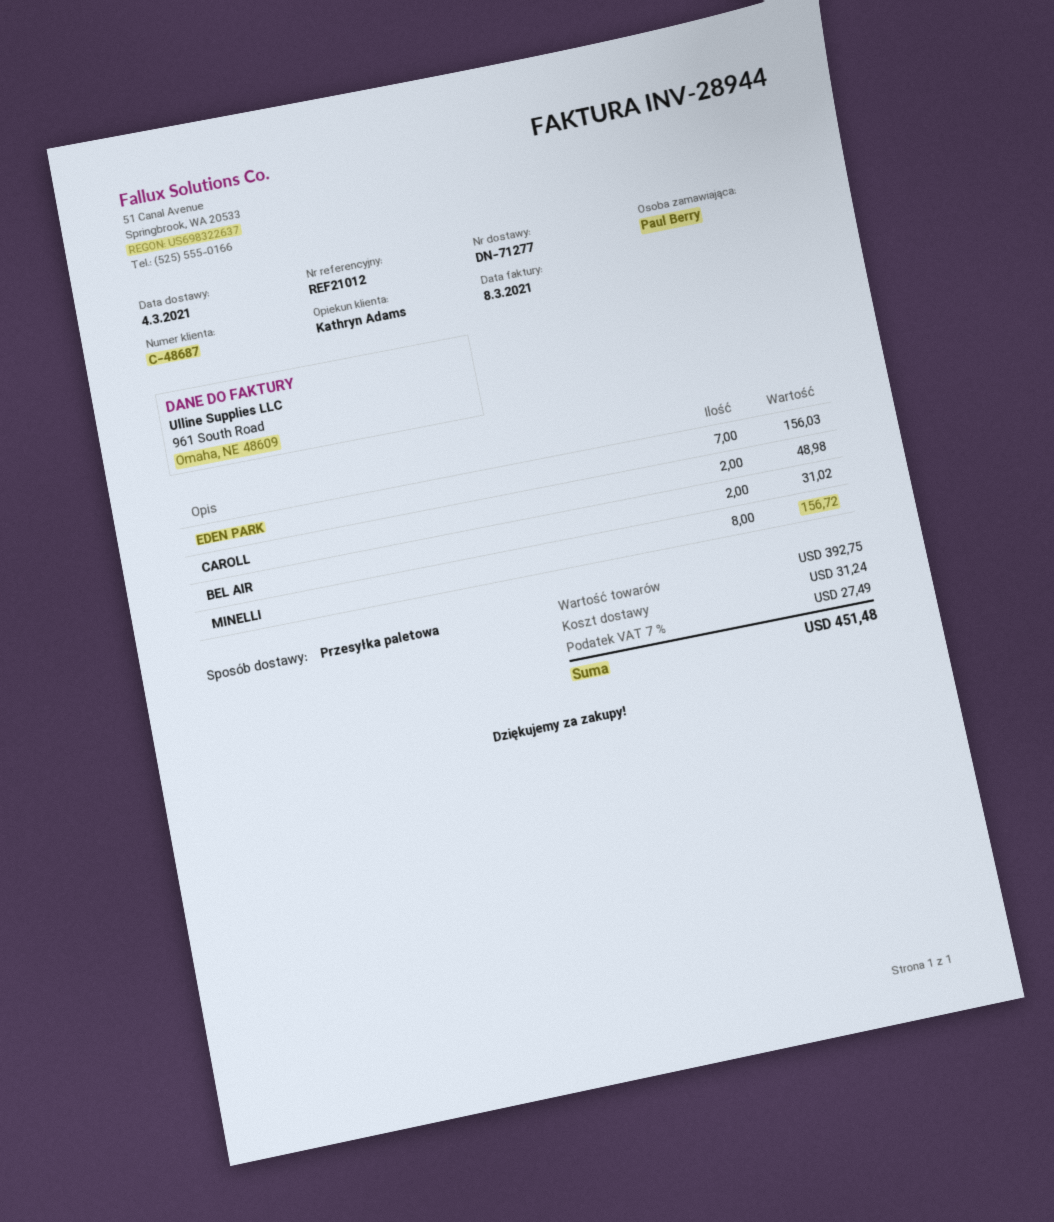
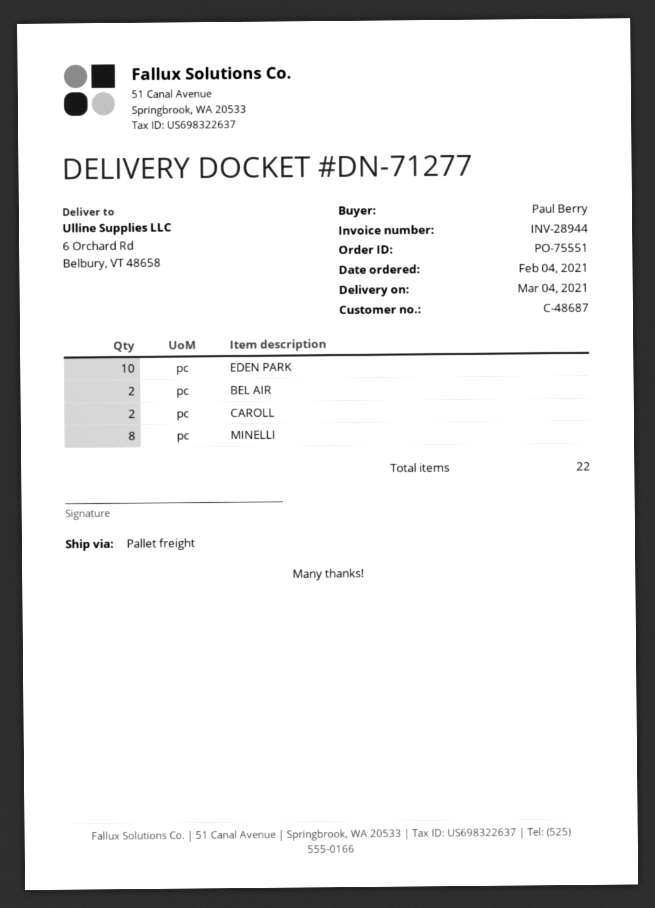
EDEN PARK: 7 -> 10

